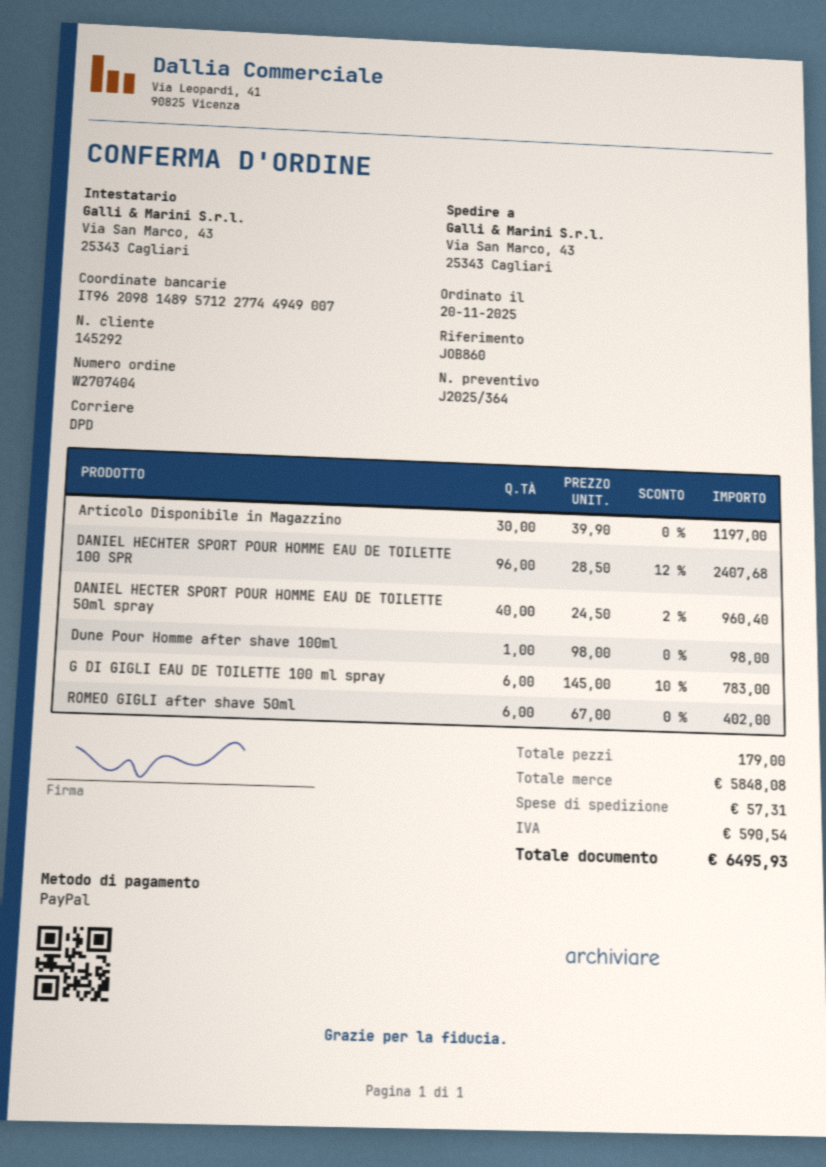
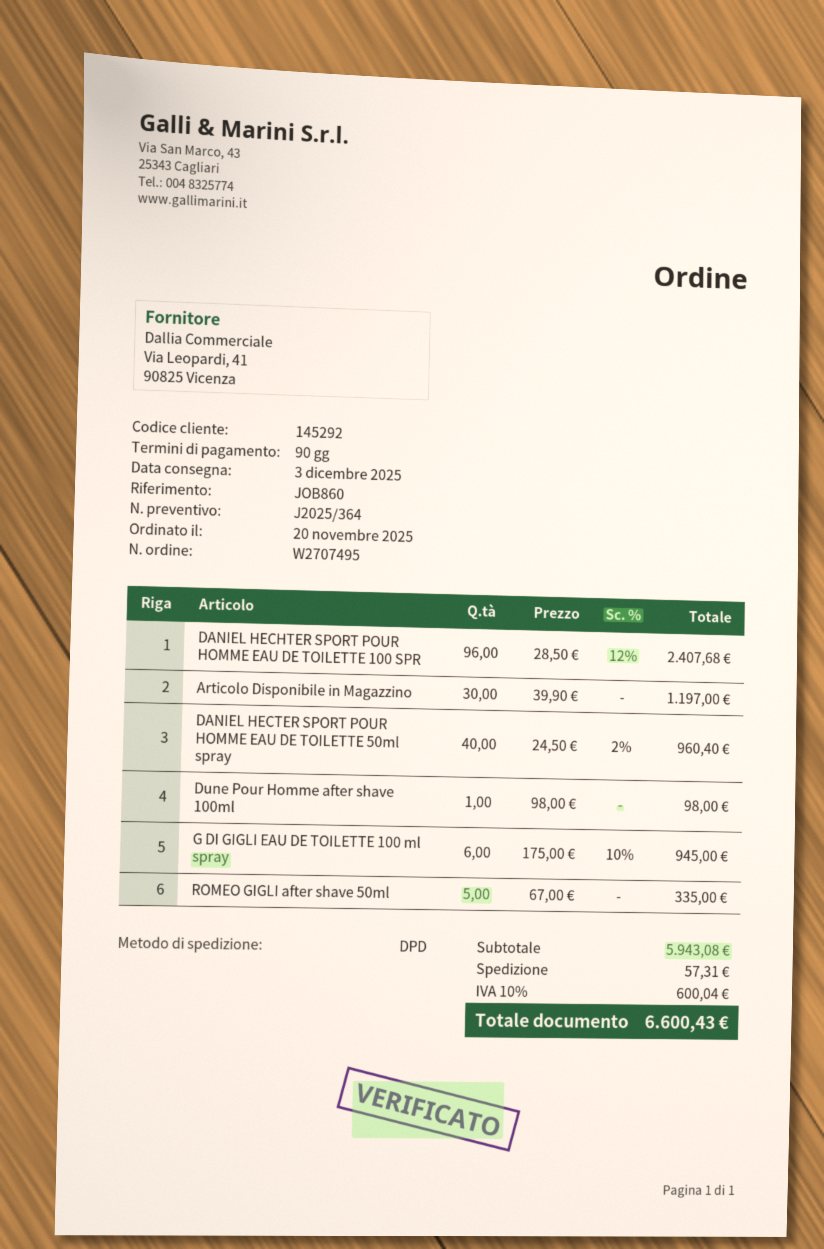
order number: W2707404 -> W2707495
G DI GIGLI EAU DE TOILETTE 100 ml spray: 6 x 145.00 - 10% = 783.00 -> 6 x 175.00 - 10% = 945.00
ROMEO GIGLI after shave 50ml: 6 x 67.00 = 402.00 -> 5 x 67.00 = 335.00
subtotal: 5848.08 -> 5943.08
tax: 590.54 -> 600.04
total: 6495.93 -> 6600.43

